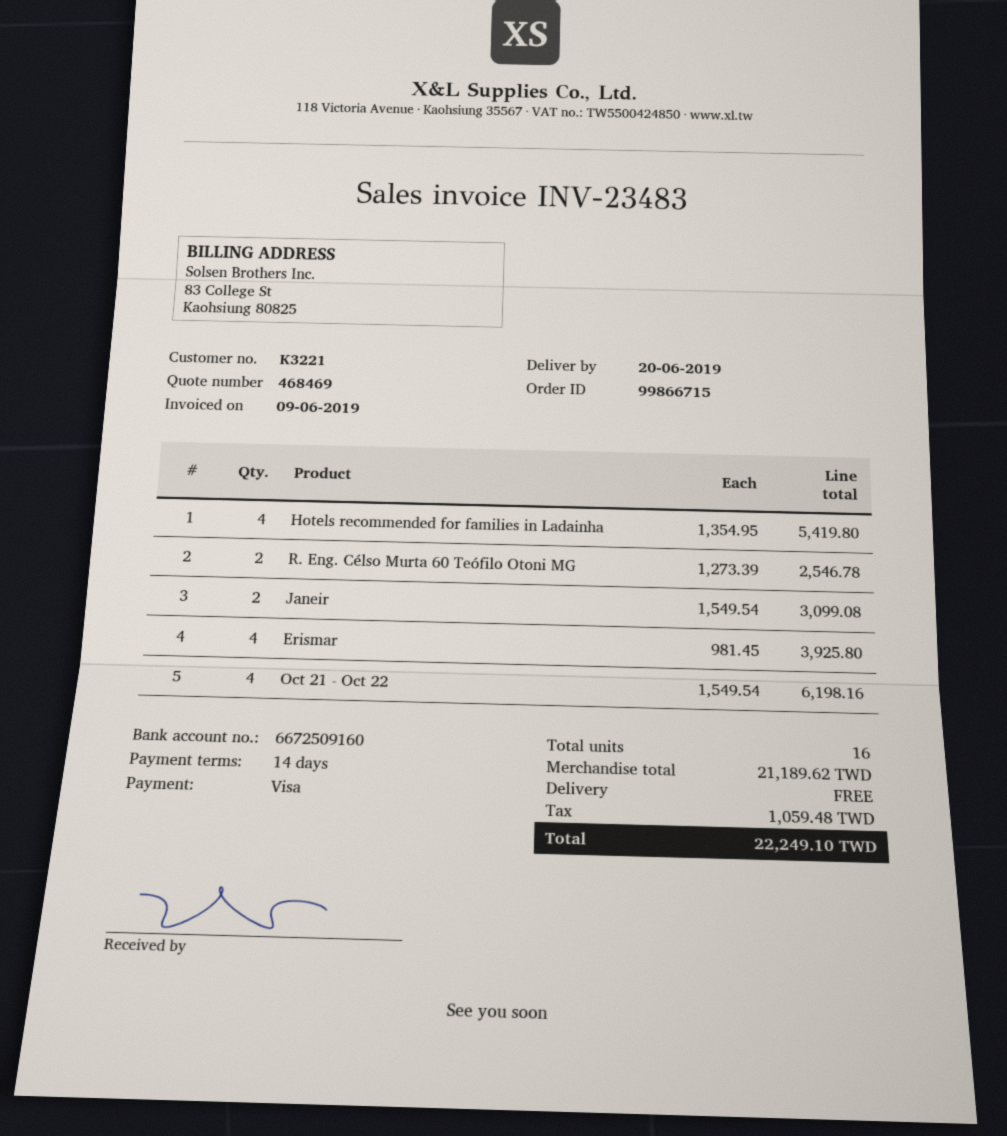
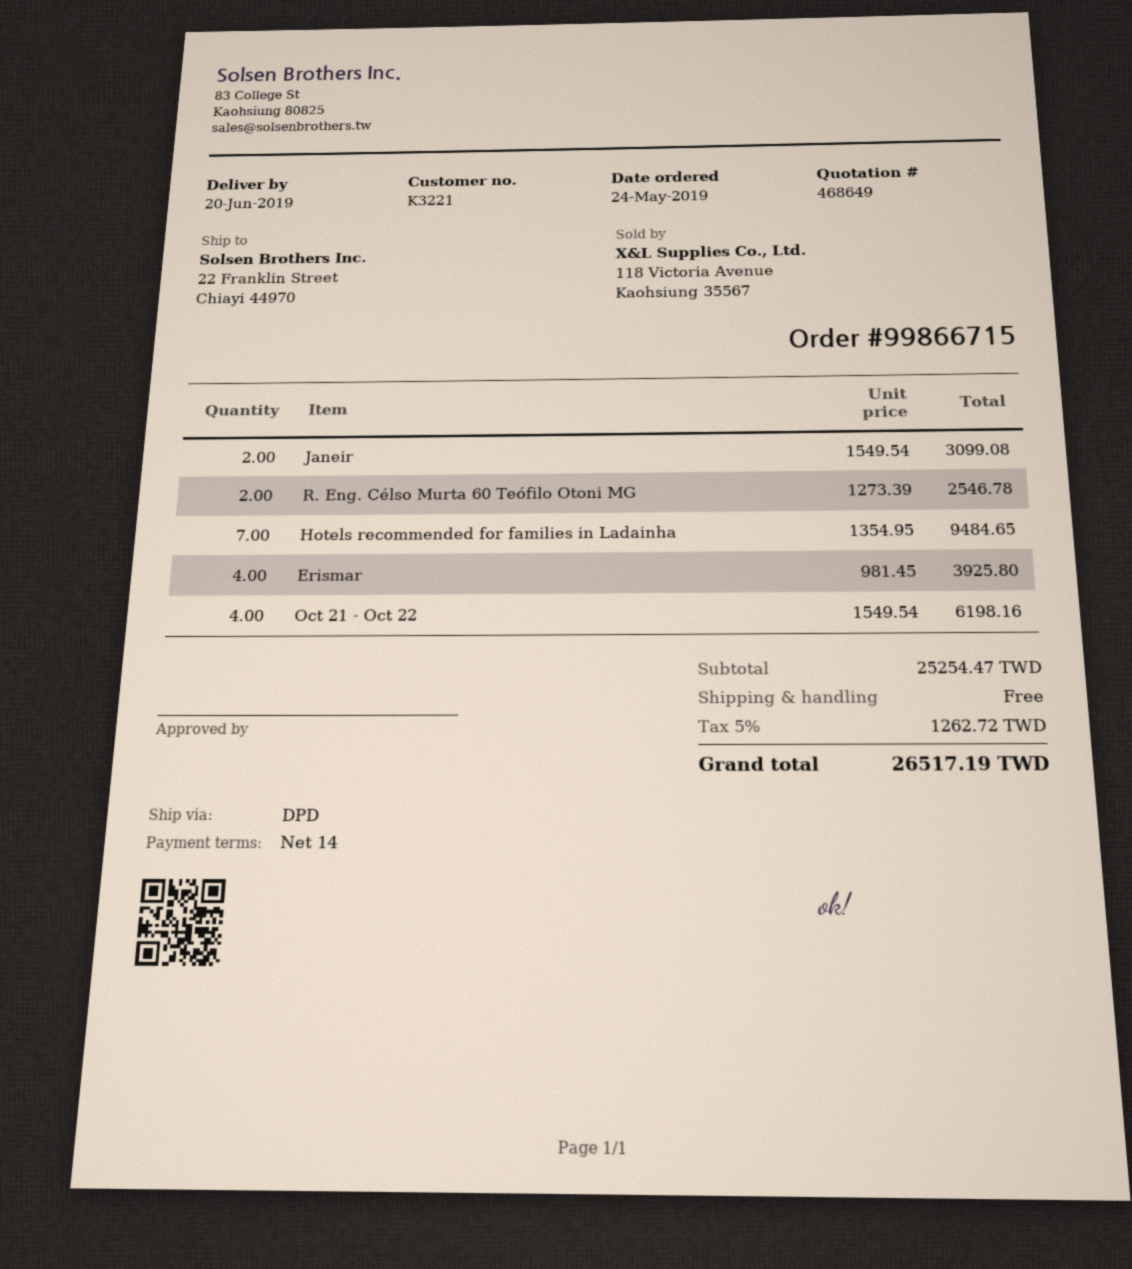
quote number: 468469 -> 468649
Hotels recommended for families in Ladainha: 4 x 1354.95 = 5419.80 -> 7 x 1354.95 = 9484.65
subtotal: 21189.62 -> 25254.47
tax: 1059.48 -> 1262.72
total: 22249.10 -> 26517.19

